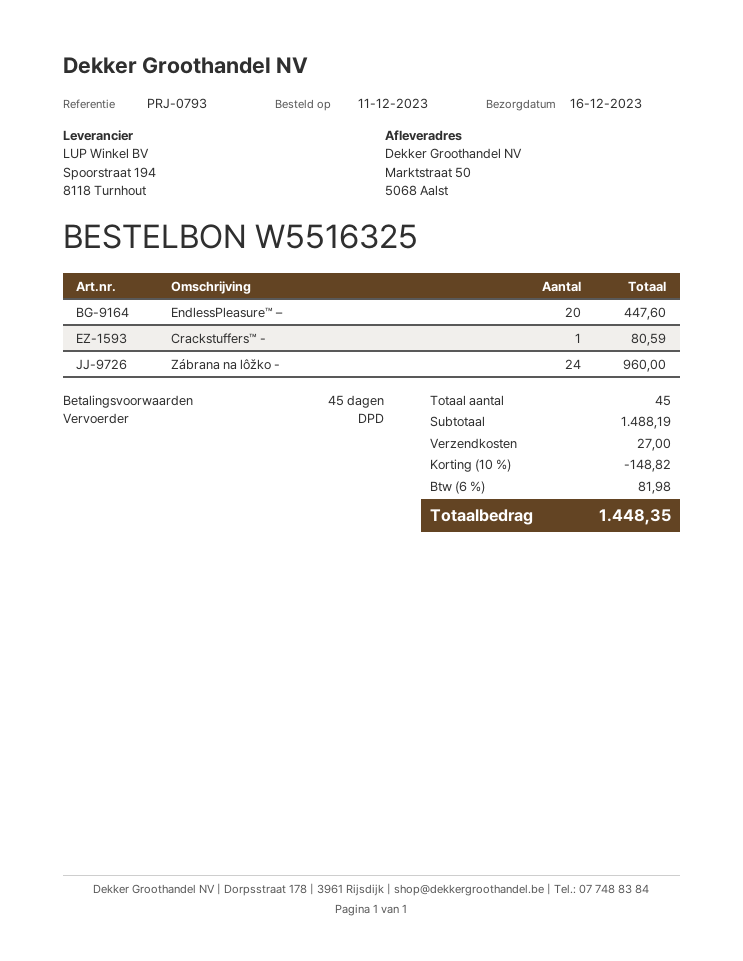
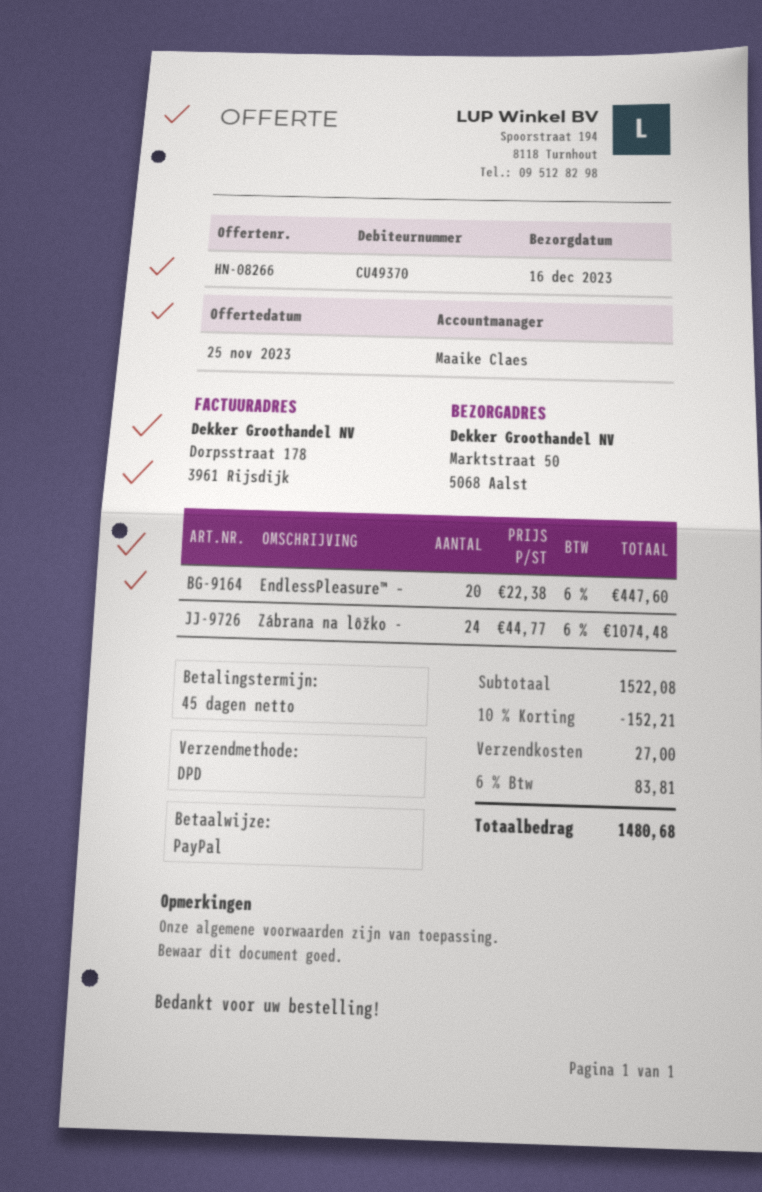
Crackstuffers™ -: 1 for 80.59 -> none
Zábrana na lôžko -: 24 for 960.00 -> 24 for 1074.48
subtotal: 1488.19 -> 1522.08
discount: 10% = 148.82 -> 10% = 152.21
tax: 6% = 81.98 -> 6% = 83.81
total: 1448.35 -> 1480.68

